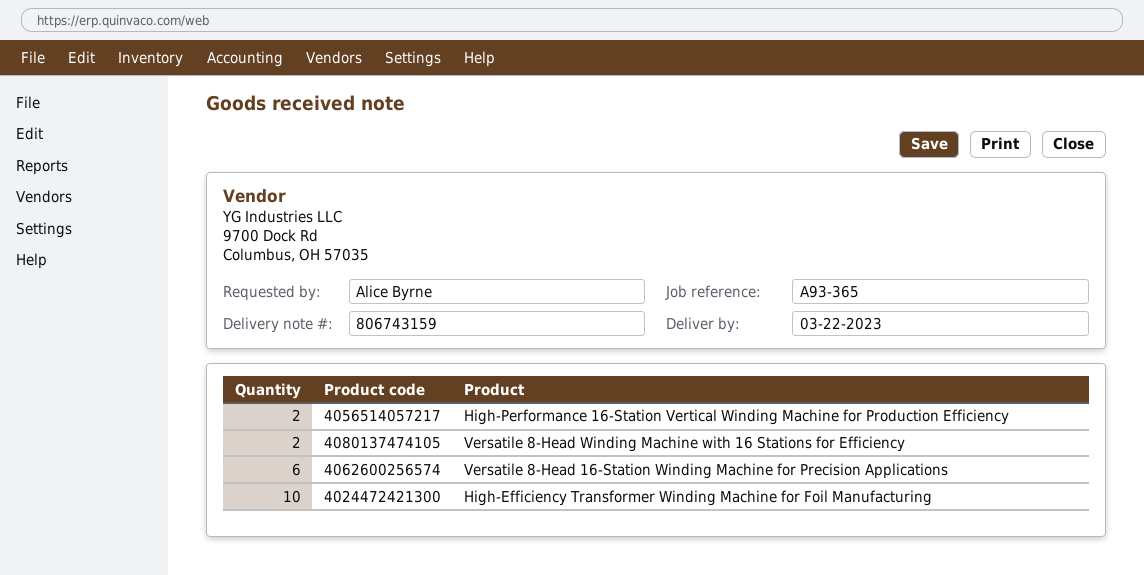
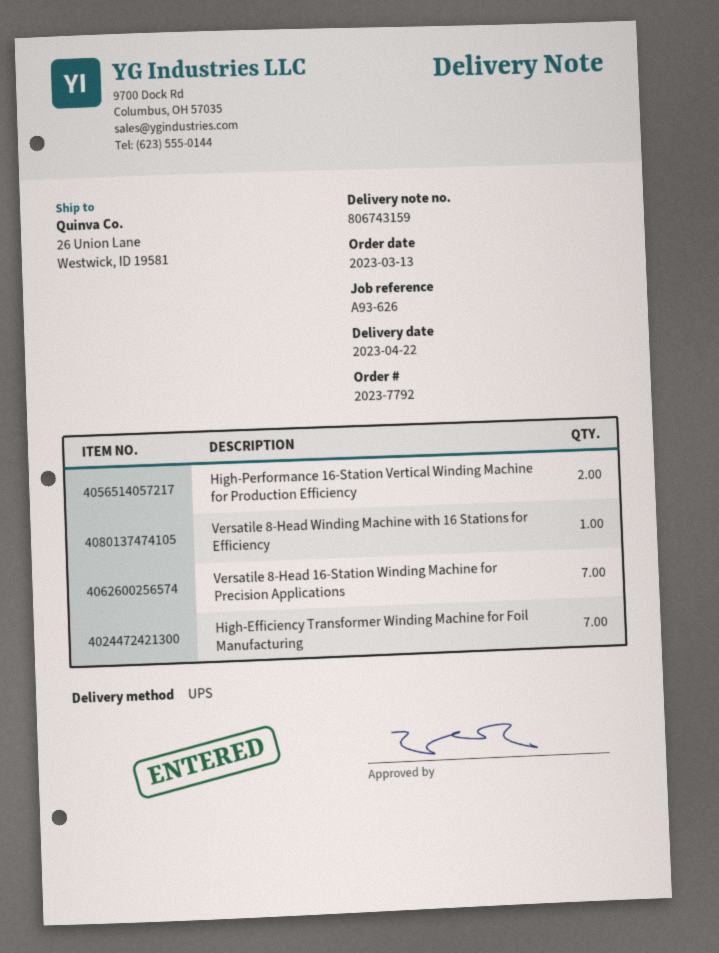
delivery date: 2023-03-22 -> 2023-04-22
reference: A93-365 -> A93-626
Versatile 8-Head Winding Machine with 16 Stations for Efficiency: 2 -> 1
Versatile 8-Head 16-Station Winding Machine for Precision Applications: 6 -> 7
High-Efficiency Transformer Winding Machine for Foil Manufacturing: 10 -> 7

